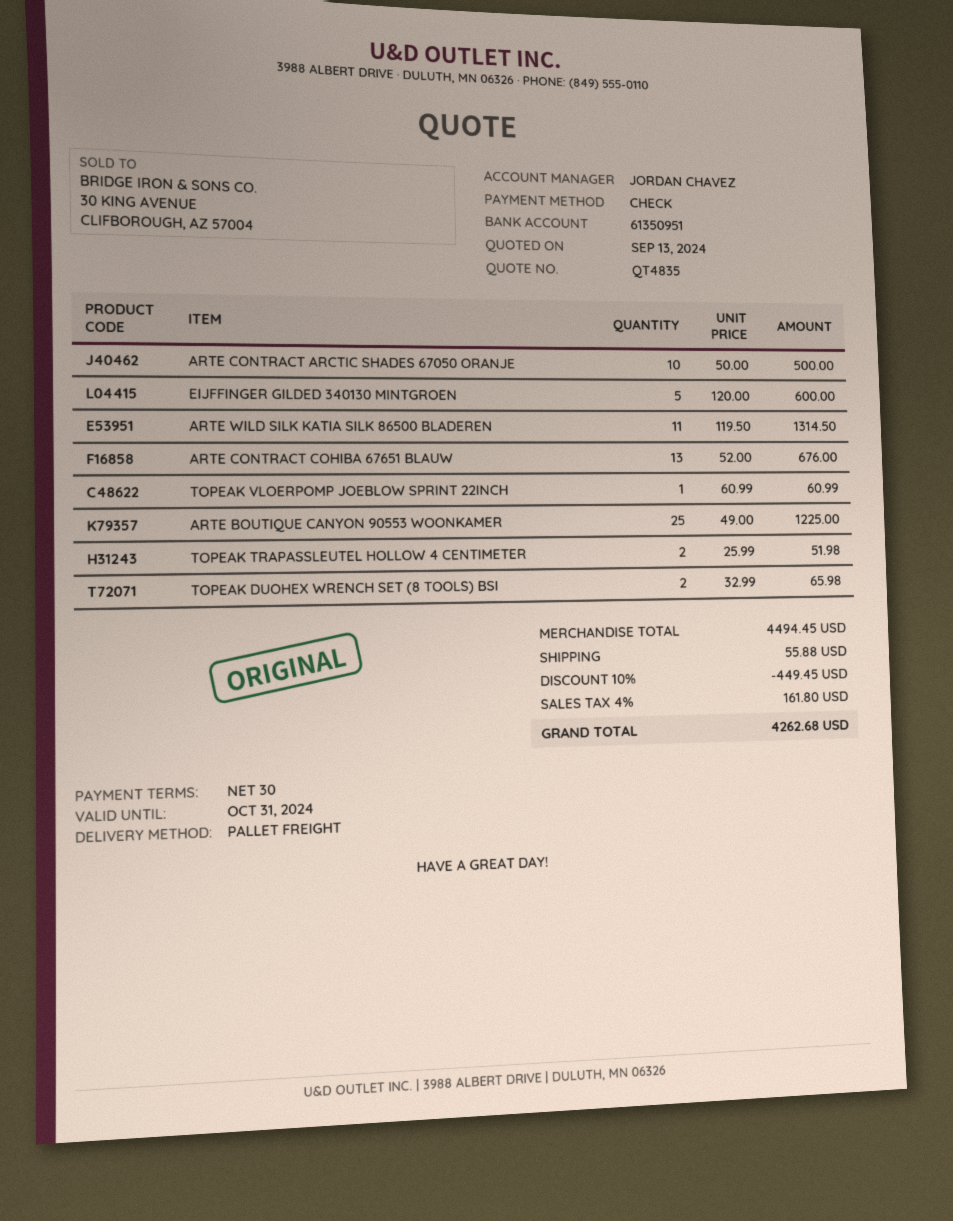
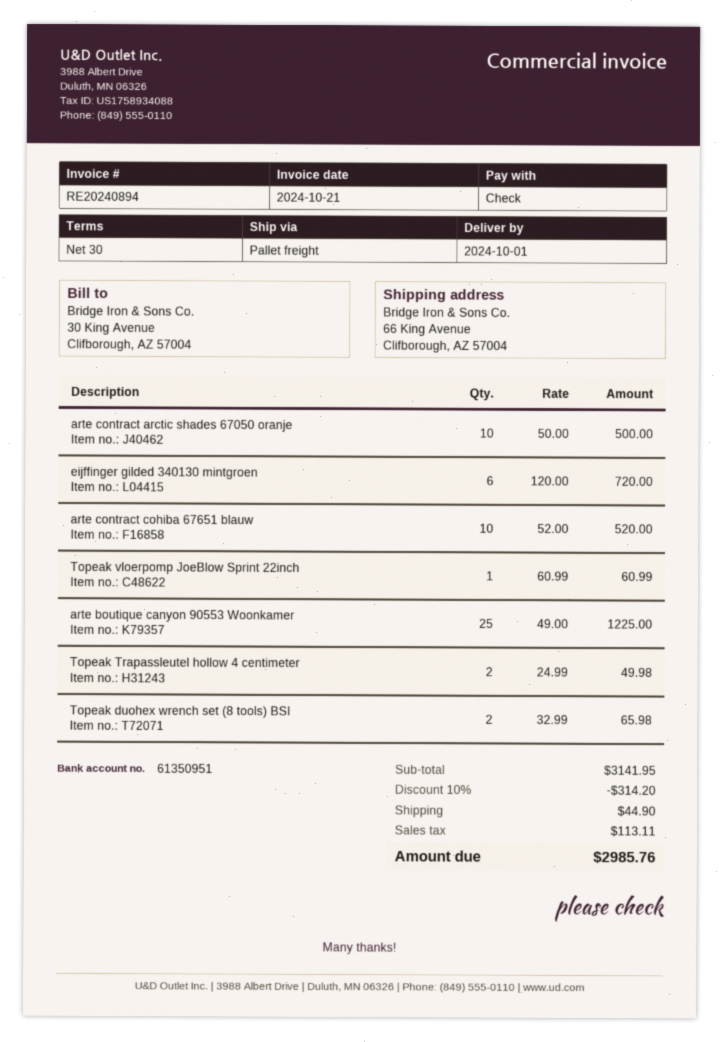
EIJFFINGER GILDED 340130 MINTGROEN: 5 x 120.00 = 600.00 -> 6 x 120.00 = 720.00
ARTE WILD SILK KATIA SILK 86500 BLADEREN: 11 x 119.50 = 1314.50 -> none
ARTE CONTRACT COHIBA 67651 BLAUW: 13 x 52.00 = 676.00 -> 10 x 52.00 = 520.00
TOPEAK TRAPASSLEUTEL HOLLOW 4 CENTIMETER: 2 x 25.99 = 51.98 -> 2 x 24.99 = 49.98
subtotal: 4494.45 -> 3141.95
discount: 10% = 449.45 -> 10% = 314.20
shipping: 55.88 -> 44.90
tax: 161.80 -> 113.11
total: 4262.68 -> 2985.76

